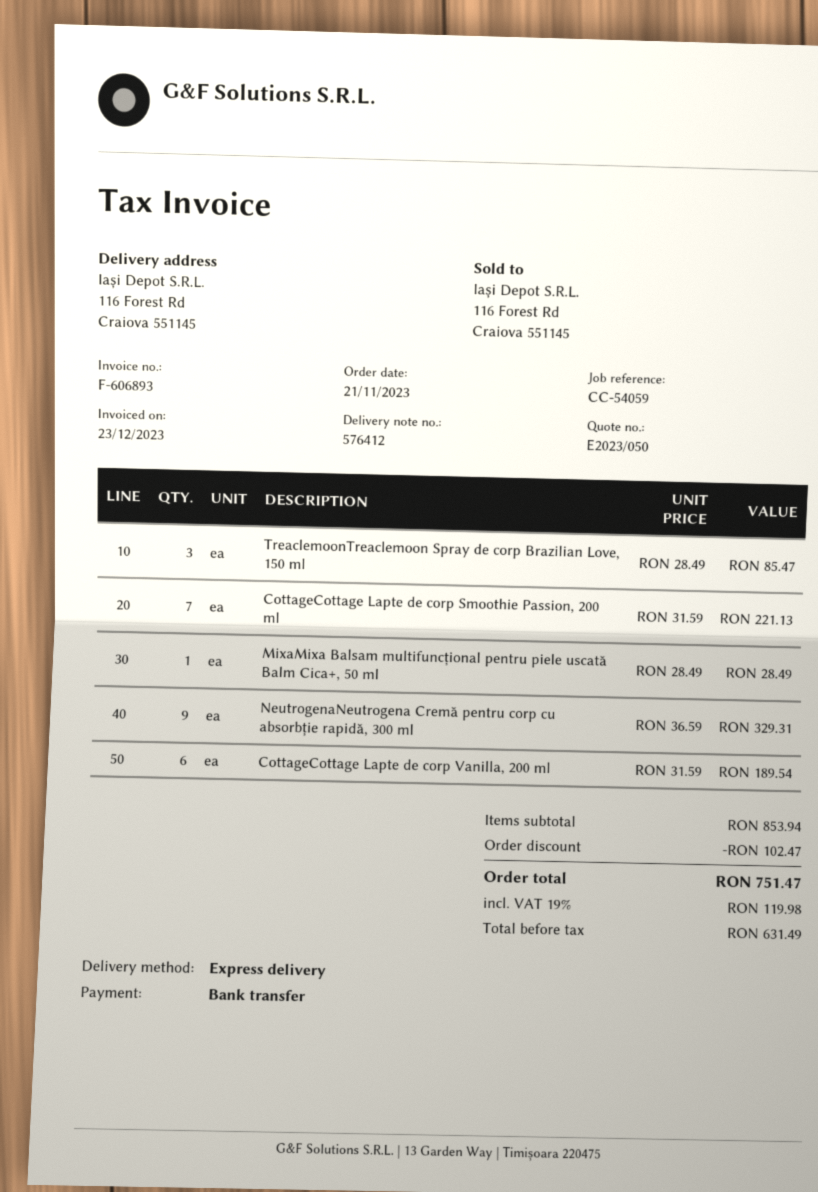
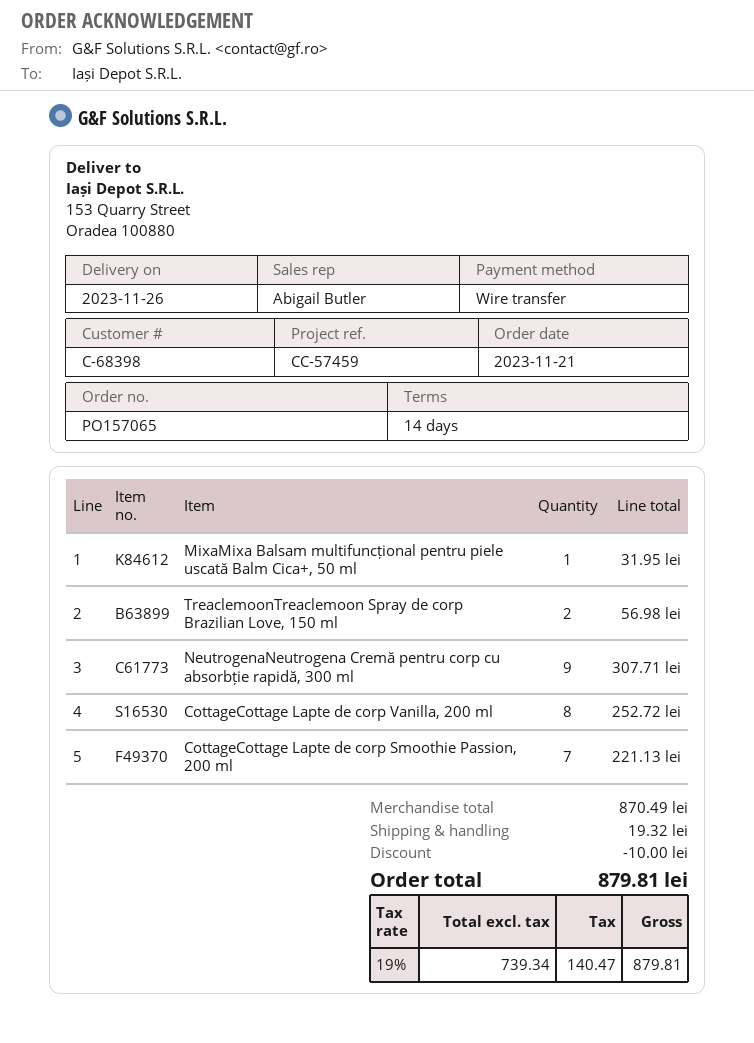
reference: CC-54059 -> CC-57459
ship to: 116 Forest Rd, Craiova 551145 -> 153 Quarry Street, Oradea 100880
TreaclemoonTreaclemoon Spray de corp Brazilian Love, 150 ml: 3 for 85.47 -> 2 for 56.98
MixaMixa Balsam multifuncțional pentru piele uscată Balm Cica+, 50 ml: 1 for 28.49 -> 1 for 31.95
NeutrogenaNeutrogena Cremă pentru corp cu absorbție rapidă, 300 ml: 9 for 329.31 -> 9 for 307.71
CottageCottage Lapte de corp Vanilla, 200 ml: 6 for 189.54 -> 8 for 252.72
subtotal: 853.94 -> 870.49
discount: 102.47 -> 10.00
shipping: none -> 19.32
net: 631.49 -> 739.34
tax: 19% = 119.98 -> 19% = 140.47
total: 751.47 -> 879.81

